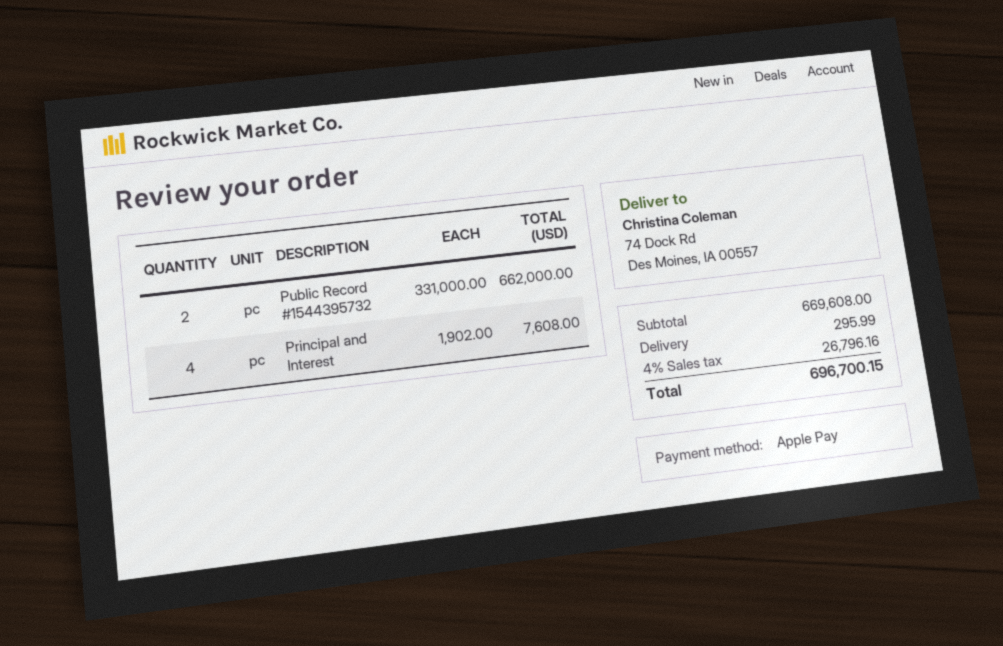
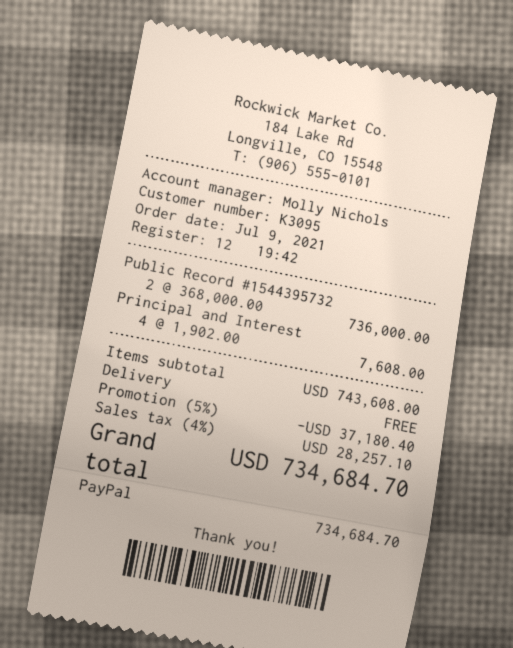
payment method: Apple Pay -> PayPal
Public Record #1544395732: 2 x 331000.00 = 662000.00 -> 2 x 368000.00 = 736000.00
subtotal: 669608.00 -> 743608.00
discount: none -> 5% = 37180.40
shipping: 295.99 -> 0.00
tax: 4% = 26796.16 -> 4% = 28257.10
total: 696700.15 -> 734684.70

